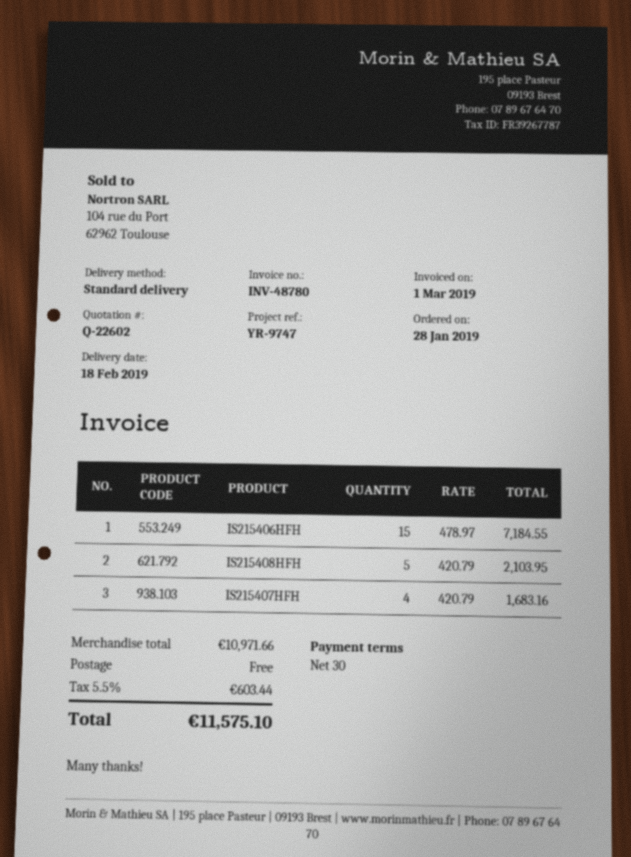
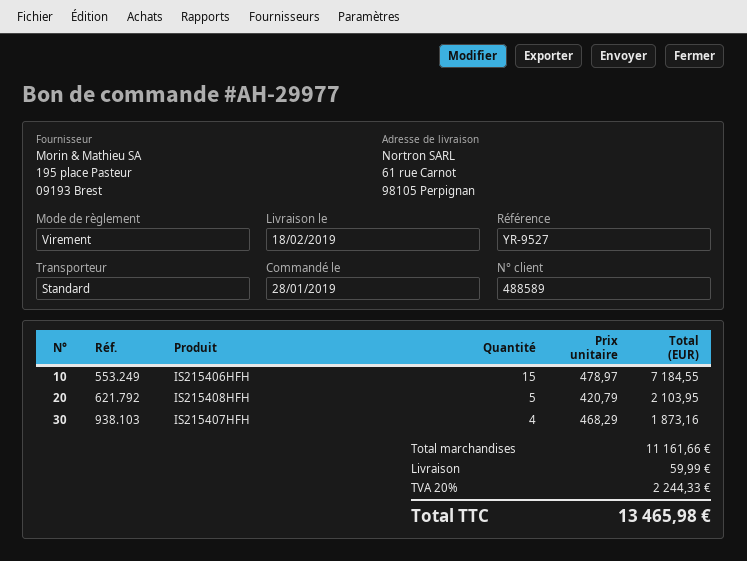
reference: YR-9747 -> YR-9527
IS215407HFH: 4 x 420.79 = 1683.16 -> 4 x 468.29 = 1873.16
subtotal: 10971.66 -> 11161.66
shipping: 0.00 -> 59.99
tax: 5.5% = 603.44 -> 20% = 2244.33
total: 11575.10 -> 13465.98

